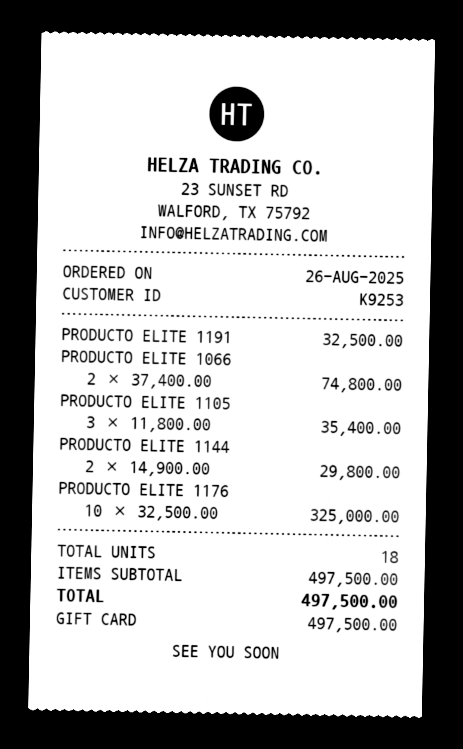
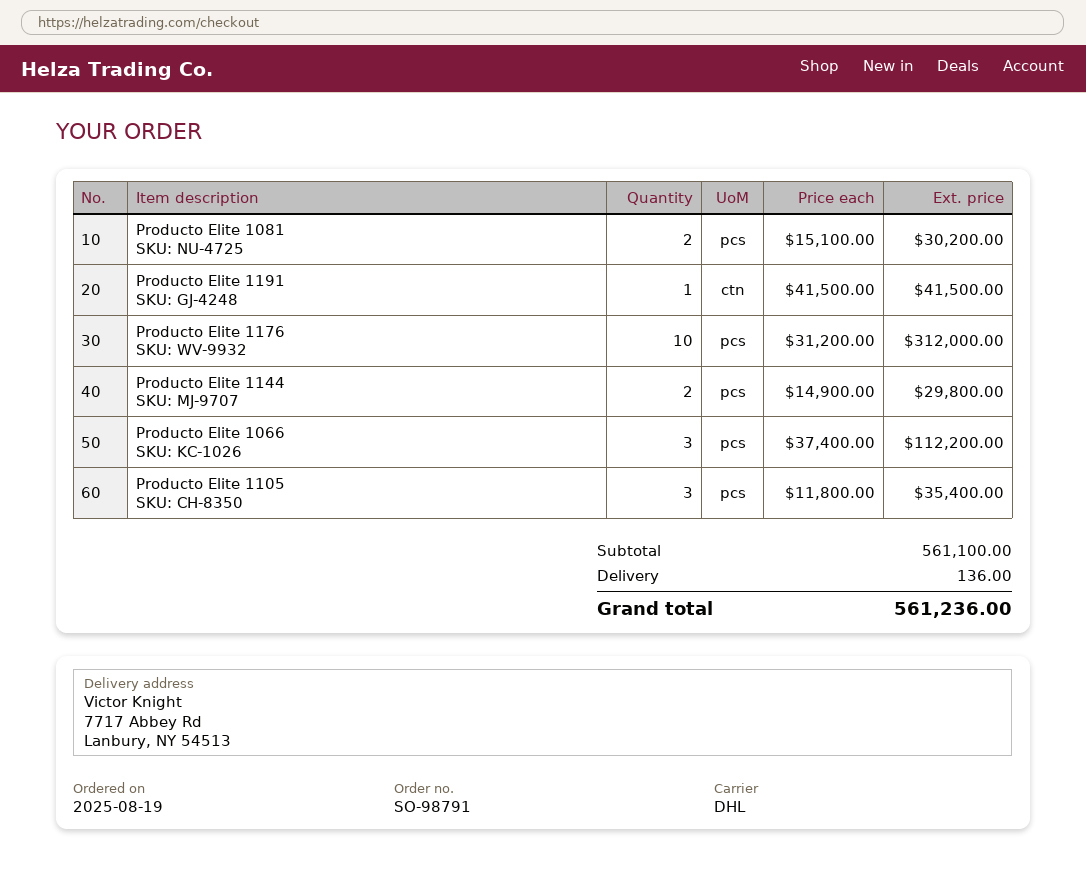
order date: 2025-08-26 -> 2025-08-19
PRODUCTO ELITE 1191: 1 x 32500.00 = 32500.00 -> 1 x 41500.00 = 41500.00
PRODUCTO ELITE 1066: 2 x 37400.00 = 74800.00 -> 3 x 37400.00 = 112200.00
PRODUCTO ELITE 1176: 10 x 32500.00 = 325000.00 -> 10 x 31200.00 = 312000.00
Producto Elite 1081: none -> 2 x 15100.00 = 30200.00
subtotal: 497500.00 -> 561100.00
shipping: none -> 136.00
total: 497500.00 -> 561236.00

